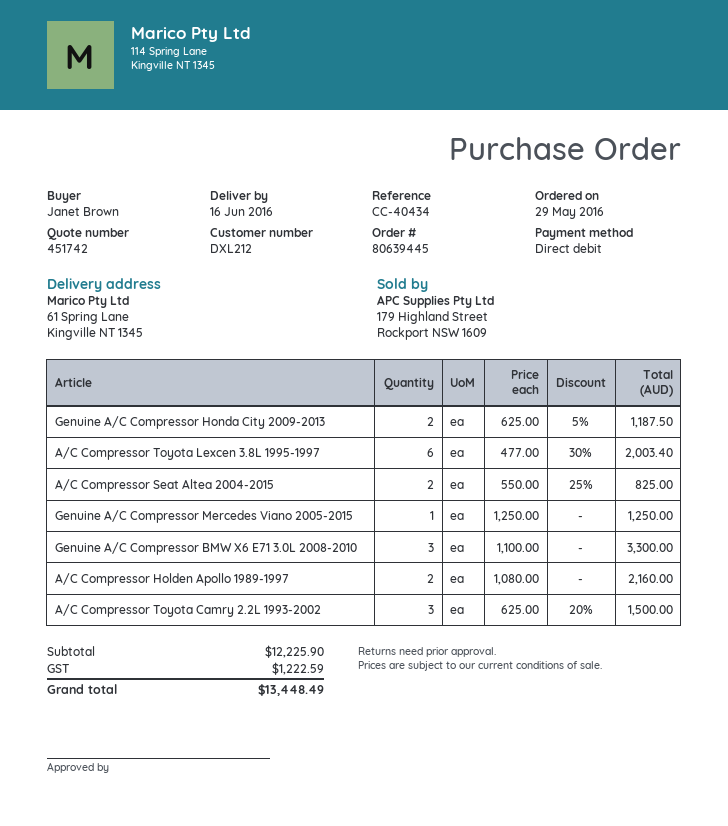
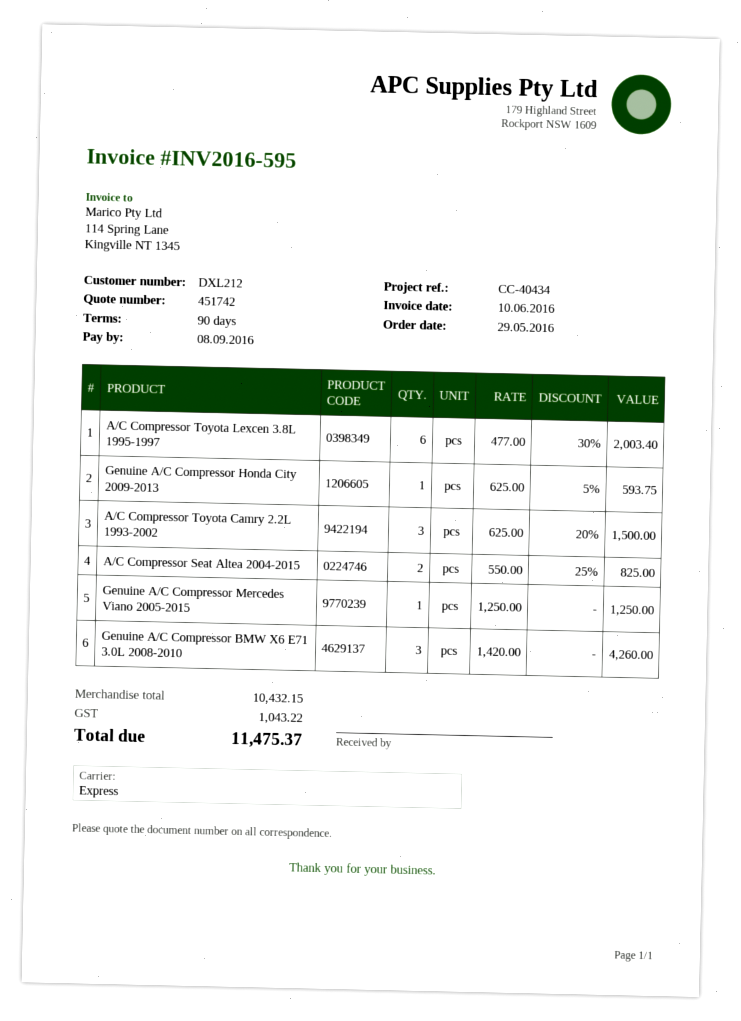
Genuine A/C Compressor Honda City 2009-2013: 2 x 625.00 - 5% = 1187.50 -> 1 x 625.00 - 5% = 593.75
Genuine A/C Compressor BMW X6 E71 3.0L 2008-2010: 3 x 1100.00 = 3300.00 -> 3 x 1420.00 = 4260.00
A/C Compressor Holden Apollo 1989-1997: 2 x 1080.00 = 2160.00 -> none
subtotal: 12225.90 -> 10432.15
tax: 1222.59 -> 1043.22
total: 13448.49 -> 11475.37

